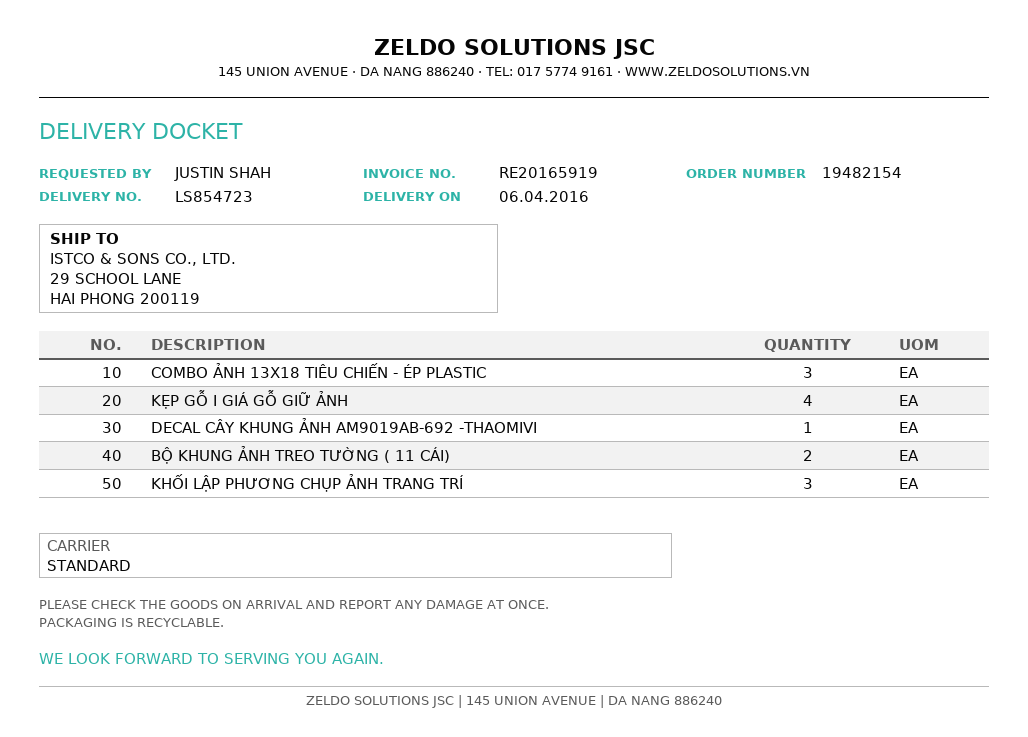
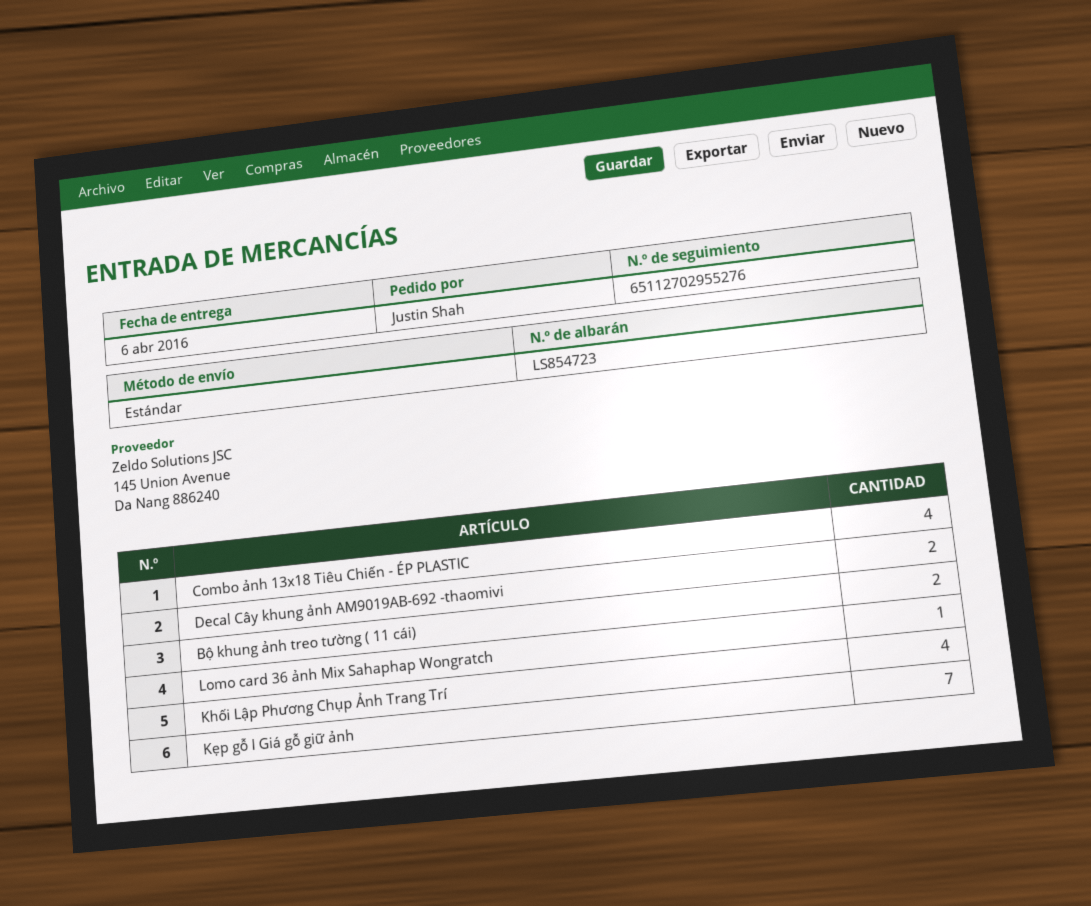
COMBO ẢNH 13X18 TIÊU CHIẾN - ÉP PLASTIC: 3 -> 4
KẸP GỖ I GIÁ GỖ GIỮ ẢNH: 4 -> 7
DECAL CÂY KHUNG ẢNH AM9019AB-692 -THAOMIVI: 1 -> 2
KHỐI LẬP PHƯƠNG CHỤP ẢNH TRANG TRÍ: 3 -> 4
Lomo card 36 ảnh Mix Sahaphap Wongratch: none -> 1

